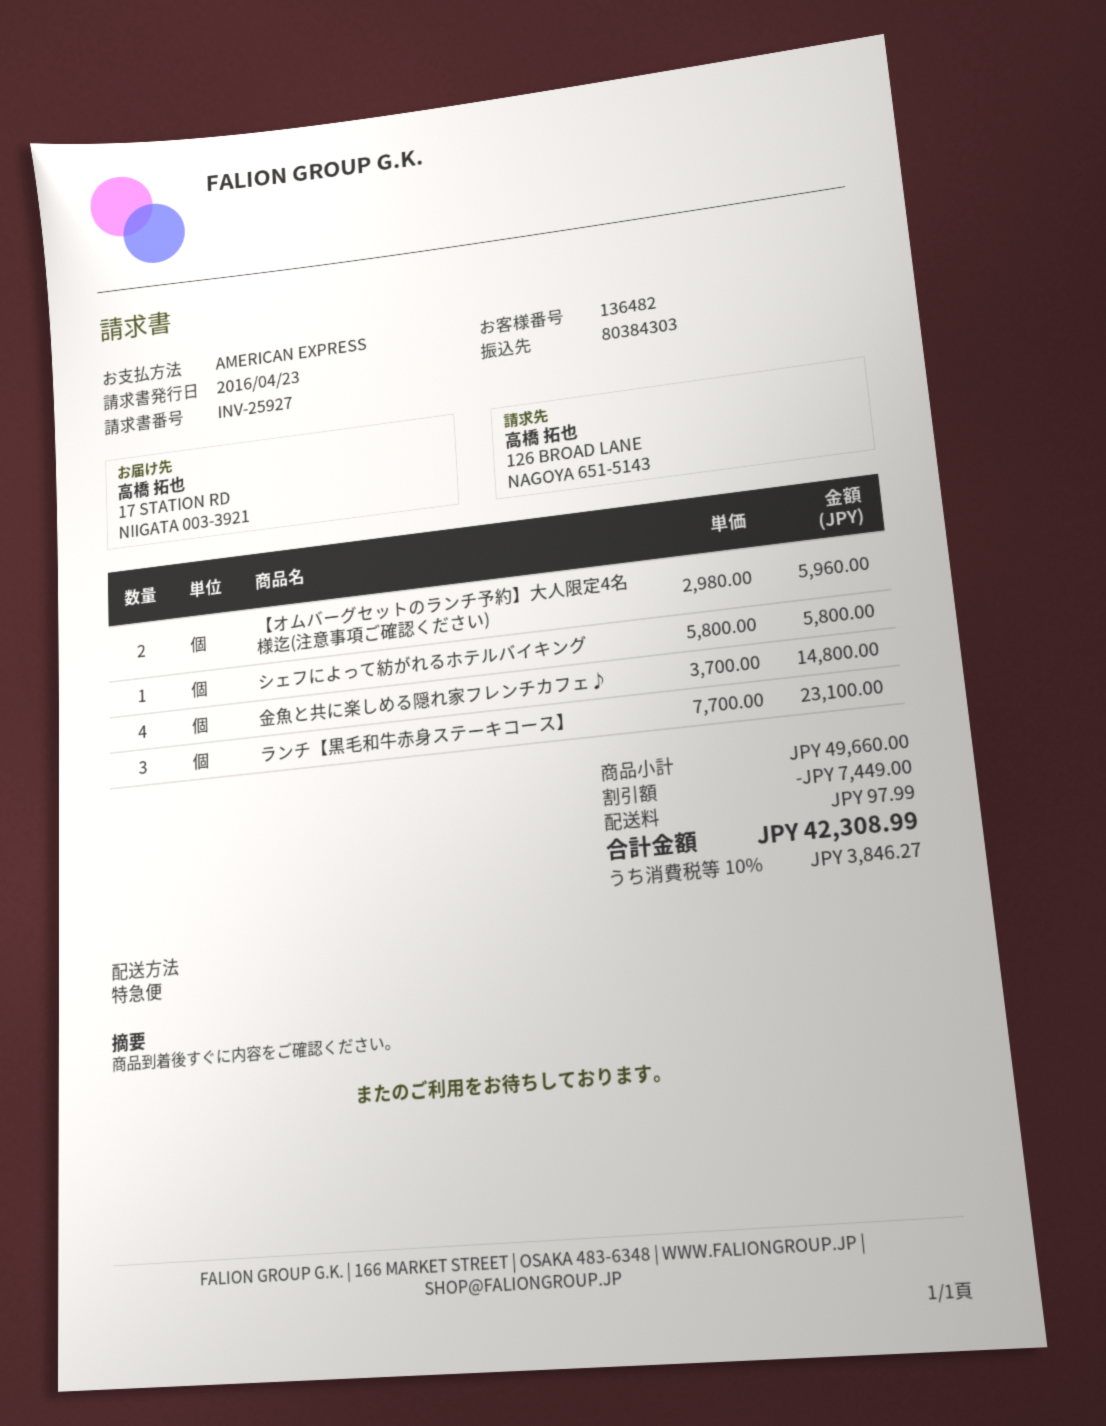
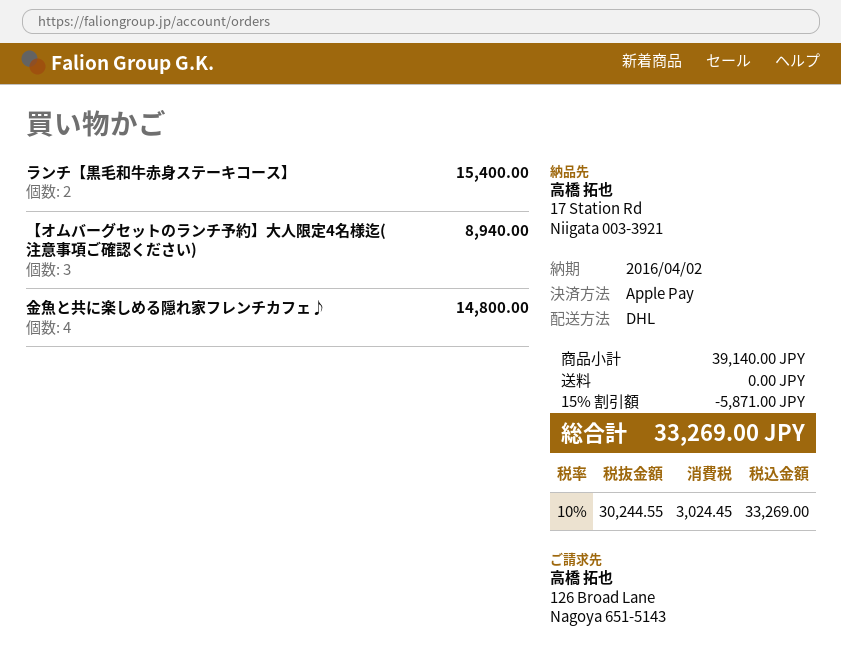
payment method: American Express -> Apple Pay
shipping method: express -> DHL
【オムバーグセットのランチ予約】大人限定4名様迄(注意事項ご確認ください): 2 for 5960.00 -> 3 for 8940.00
シェフによって紡がれるホテルバイキング: 1 for 5800.00 -> none
ランチ【黒毛和牛赤身ステーキコース】: 3 for 23100.00 -> 2 for 15400.00
subtotal: 49660.00 -> 39140.00
discount: 7449.00 -> 5871.00
shipping: 97.99 -> 0.00
tax: 10% = 3846.27 -> 10% = 3024.45
total: 42308.99 -> 33269.00

